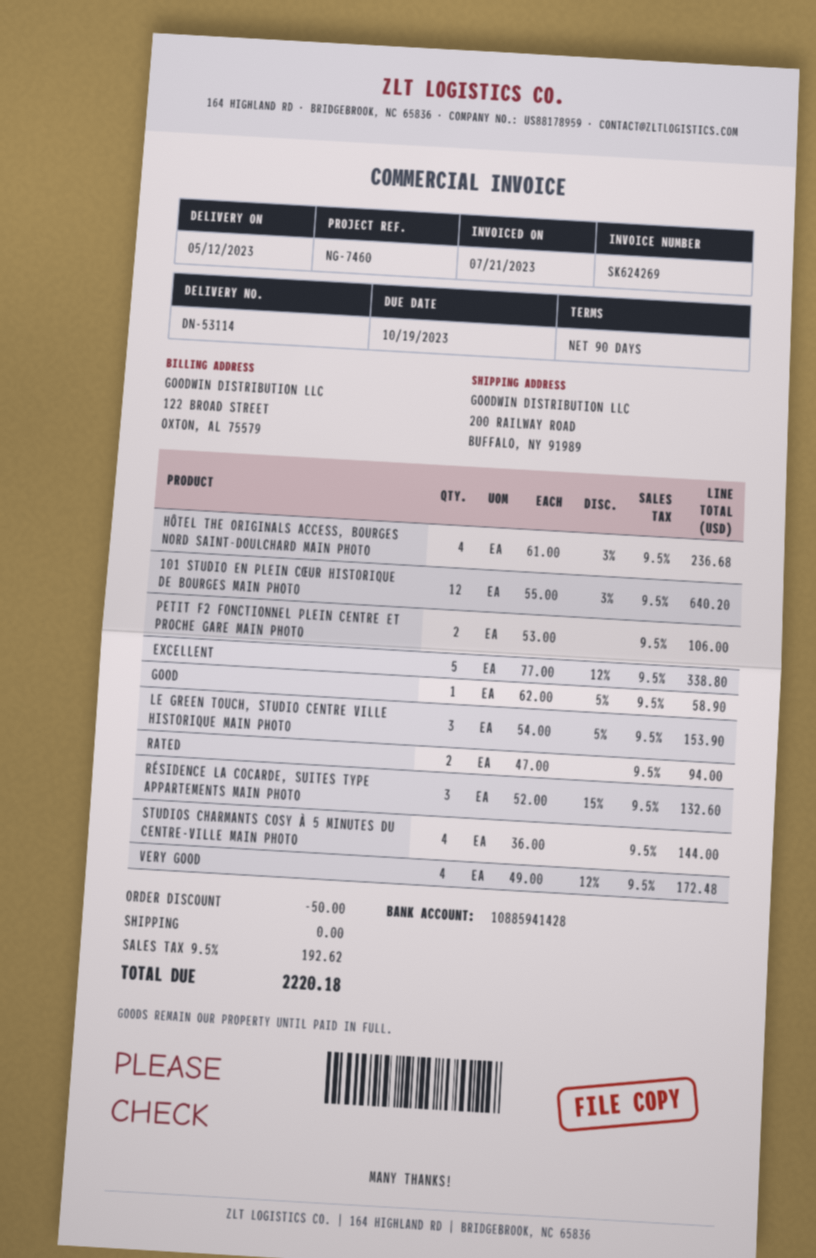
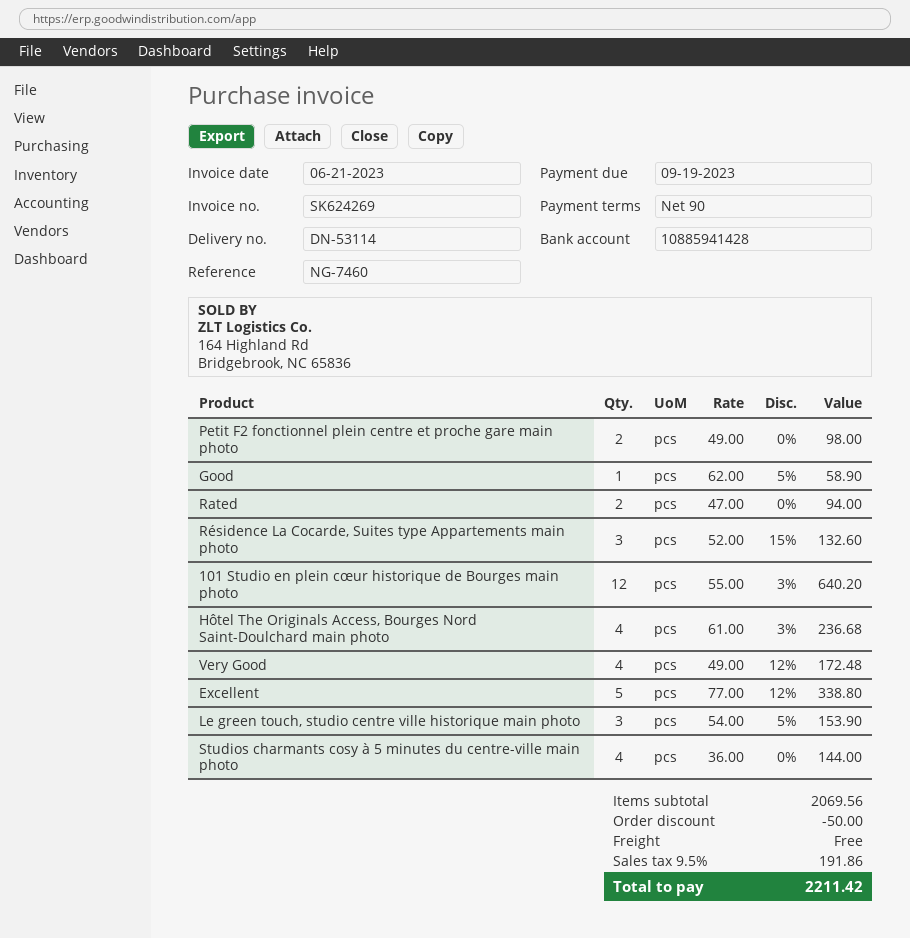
invoice date: 2023-07-21 -> 2023-06-21
due date: 2023-10-19 -> 2023-09-19
PETIT F2 FONCTIONNEL PLEIN CENTRE ET PROCHE GARE MAIN PHOTO: 2 x 53.00 = 106.00 -> 2 x 49.00 = 98.00
tax: 9.5% = 192.62 -> 9.5% = 191.86
total: 2220.18 -> 2211.42

